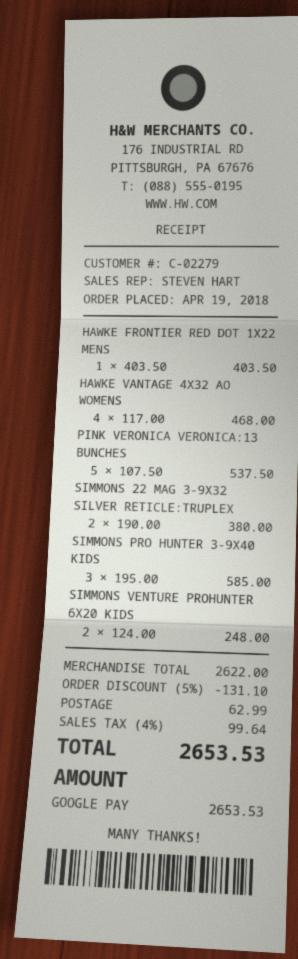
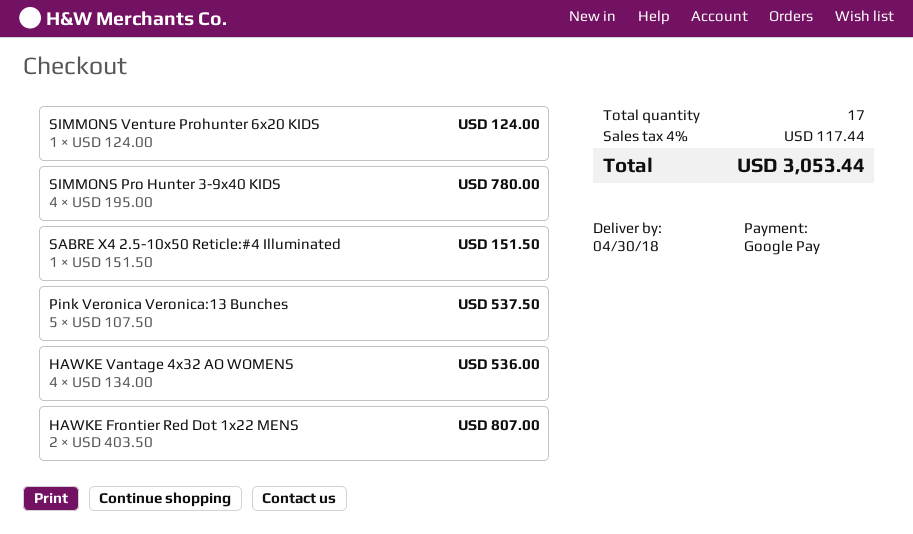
HAWKE FRONTIER RED DOT 1X22 MENS: 1 x 403.50 = 403.50 -> 2 x 403.50 = 807.00
HAWKE VANTAGE 4X32 AO WOMENS: 4 x 117.00 = 468.00 -> 4 x 134.00 = 536.00
SIMMONS 22 MAG 3-9X32 SILVER RETICLE:TRUPLEX: 2 x 190.00 = 380.00 -> none
SIMMONS PRO HUNTER 3-9X40 KIDS: 3 x 195.00 = 585.00 -> 4 x 195.00 = 780.00
SIMMONS VENTURE PROHUNTER 6X20 KIDS: 2 x 124.00 = 248.00 -> 1 x 124.00 = 124.00
SABRE X4 2.5-10x50 Reticle:#4 Illuminated: none -> 1 x 151.50 = 151.50
discount: 5% = 131.10 -> none
shipping: 62.99 -> none
tax: 4% = 99.64 -> 4% = 117.44
total: 2653.53 -> 3053.44

